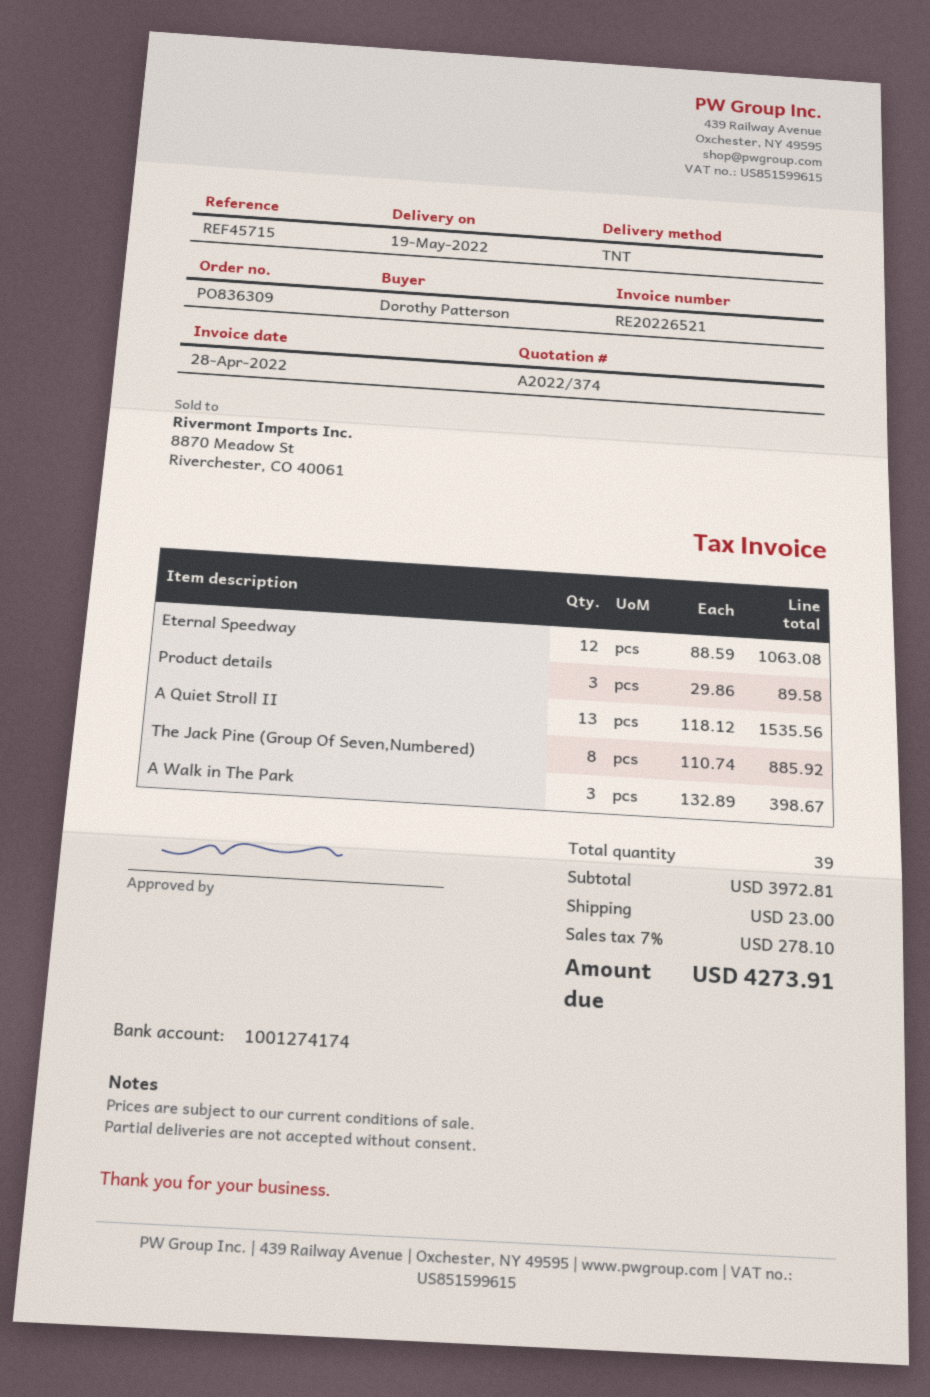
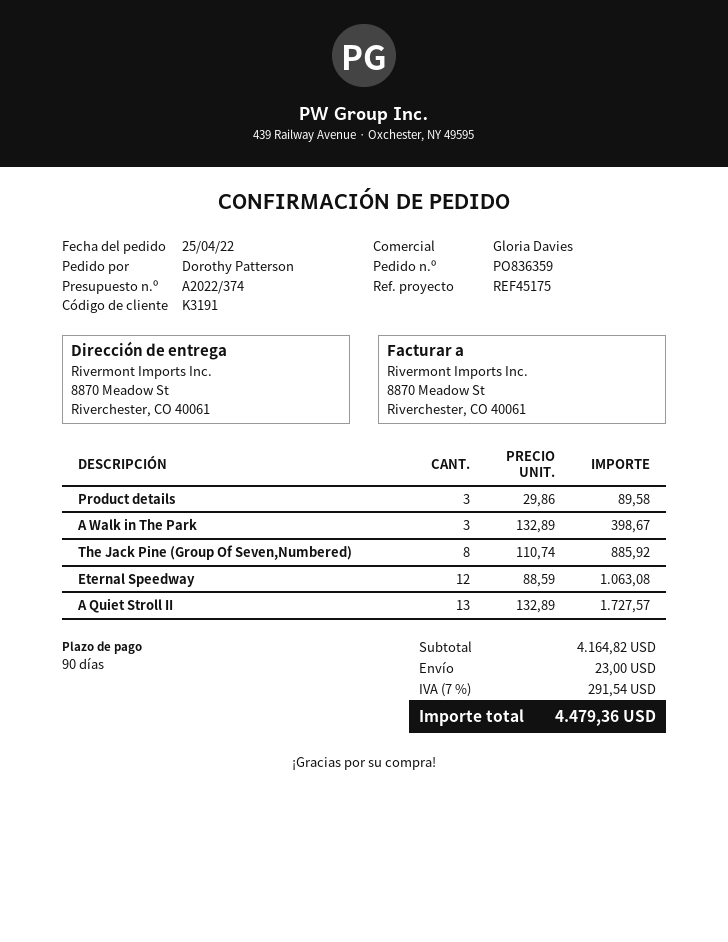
order number: PO836309 -> PO836359
reference: REF45715 -> REF45175
A Quiet Stroll II: 13 x 118.12 = 1535.56 -> 13 x 132.89 = 1727.57
subtotal: 3972.81 -> 4164.82
tax: 7% = 278.10 -> 7% = 291.54
total: 4273.91 -> 4479.36

